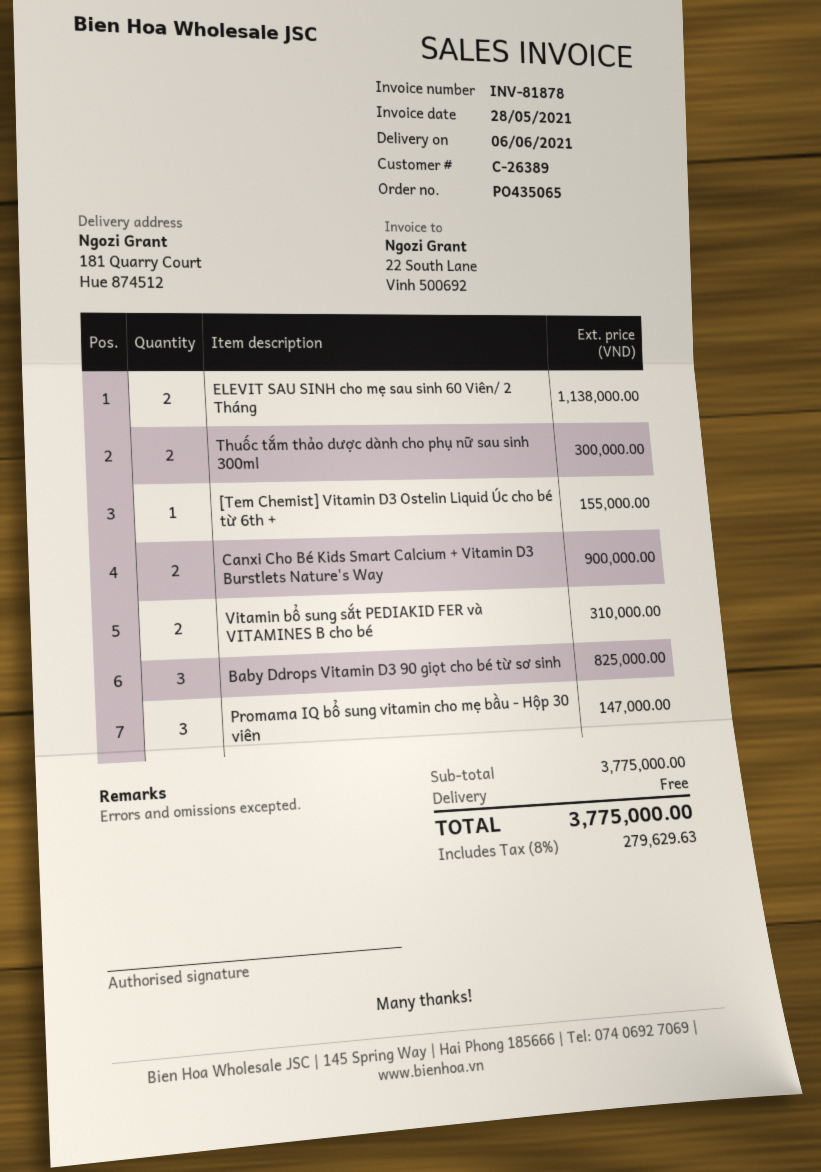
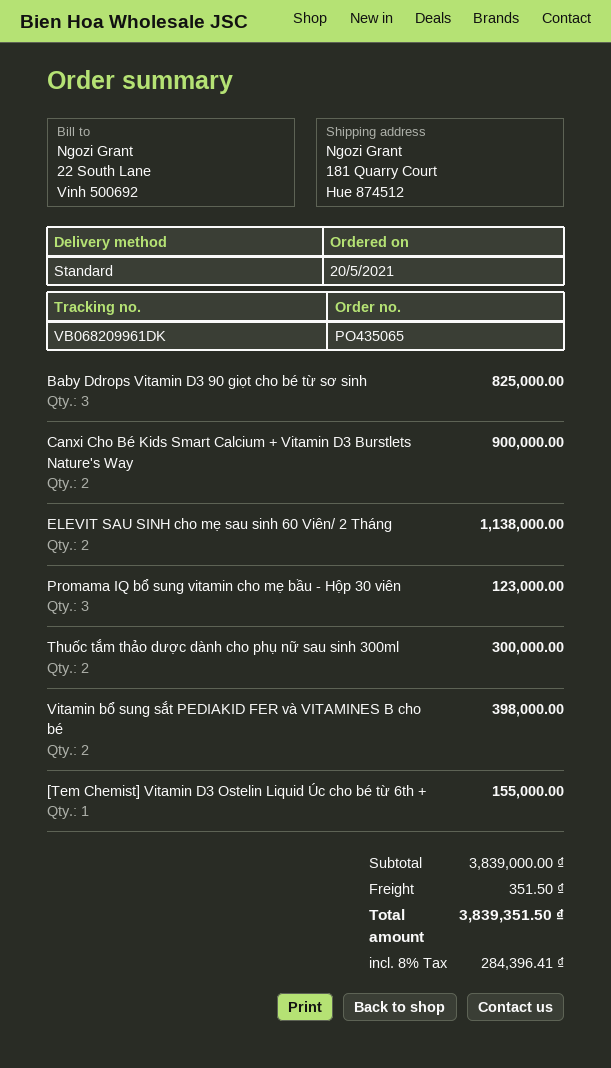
Vitamin bổ sung sắt PEDIAKID FER và VITAMINES B cho bé: 2 for 310000.00 -> 2 for 398000.00
Promama IQ bổ sung vitamin cho mẹ bầu - Hộp 30 viên: 3 for 147000.00 -> 3 for 123000.00
subtotal: 3775000.00 -> 3839000.00
shipping: 0.00 -> 351.50
tax: 8% = 279629.63 -> 8% = 284396.41
total: 3775000.00 -> 3839351.50

